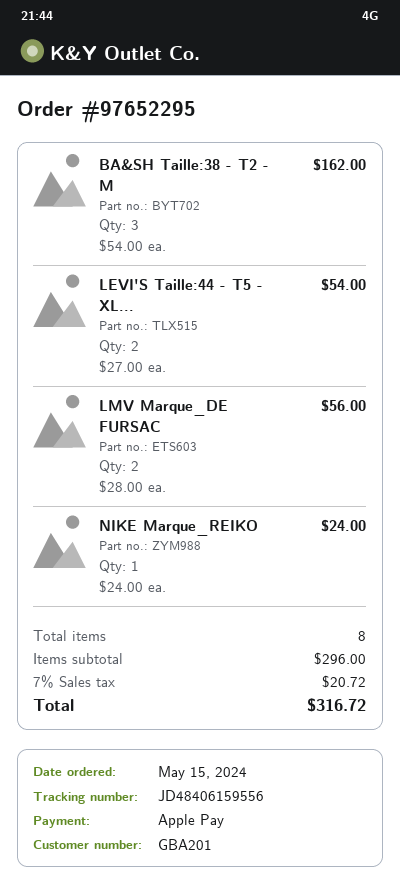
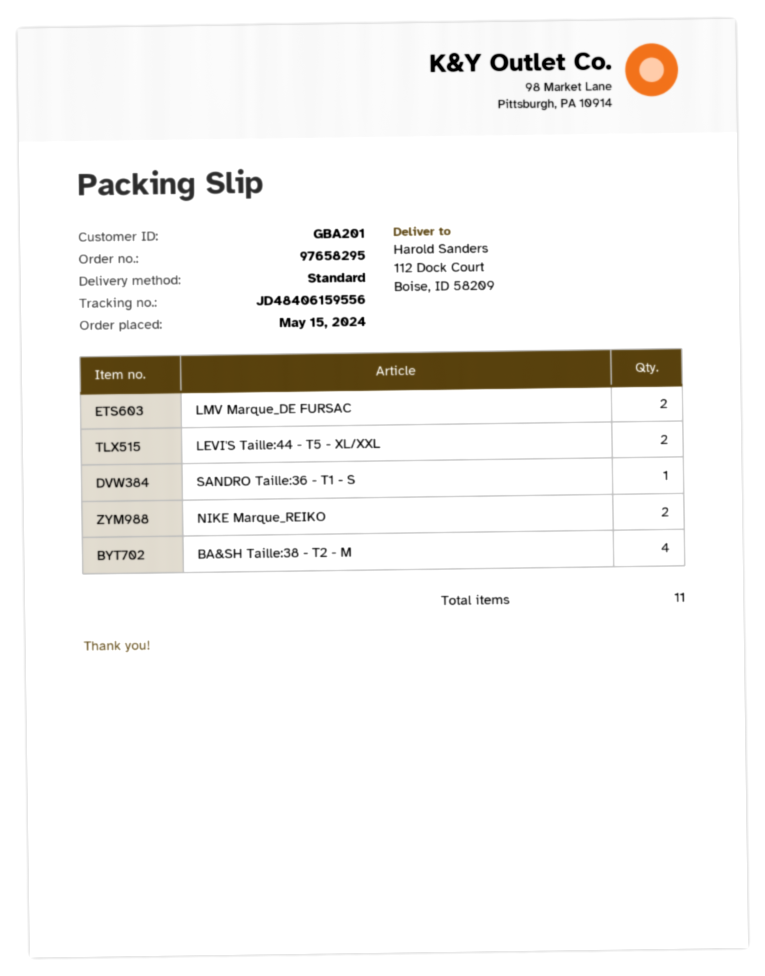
order number: 97652295 -> 97658295
BA&SH Taille:38 - T2 - M: 3 -> 4
NIKE Marque_REIKO: 1 -> 2
SANDRO Taille:36 - T1 - S: none -> 1
total quantity: 8 -> 11

